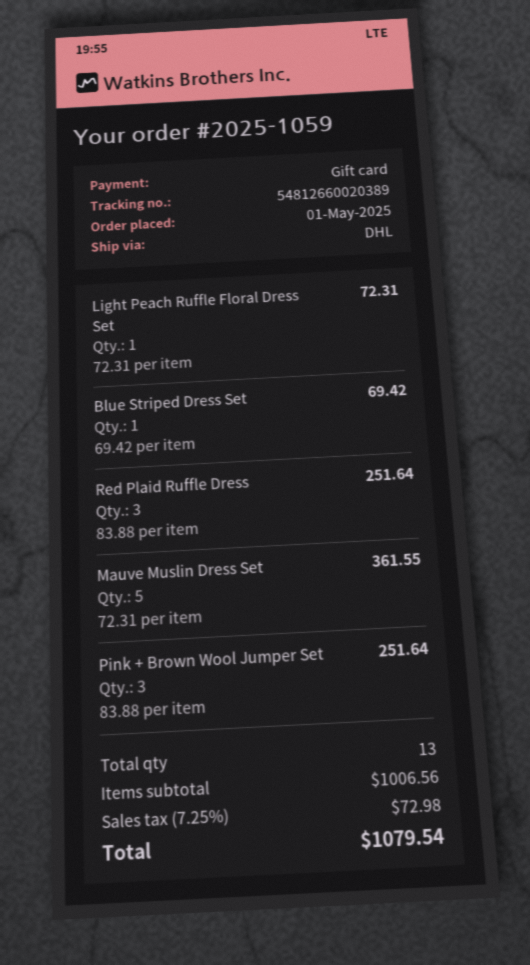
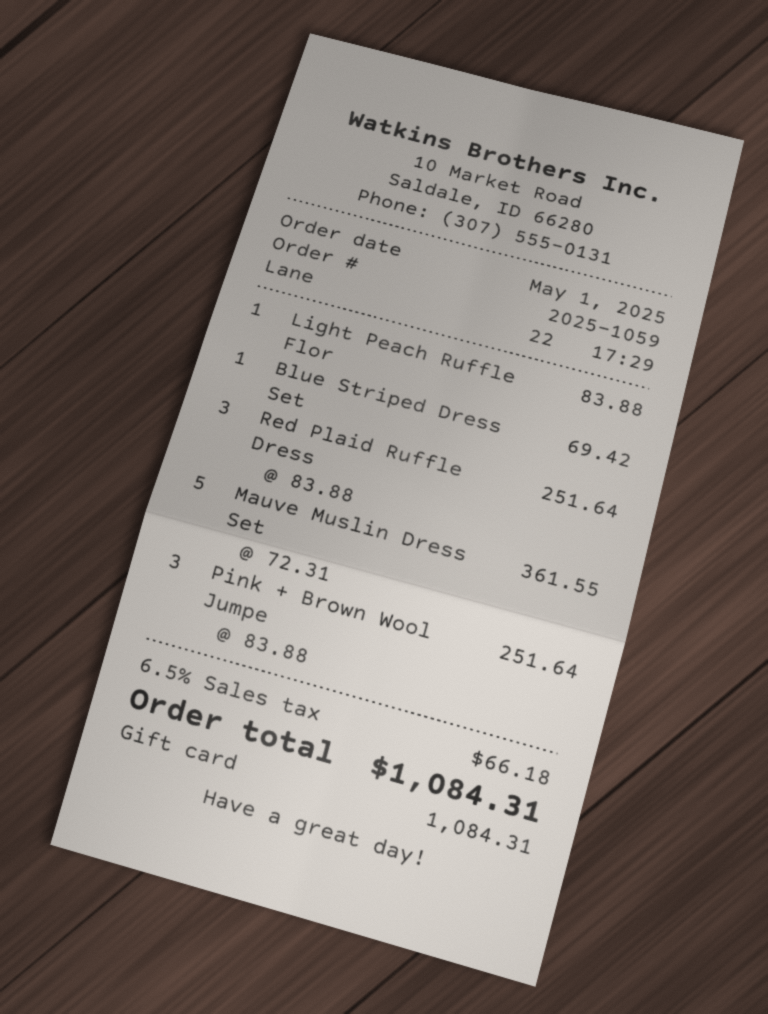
Light Peach Ruffle Floral Dress Set: 1 x 72.31 = 72.31 -> 1 x 83.88 = 83.88
tax: 7.25% = 72.98 -> 6.5% = 66.18
total: 1079.54 -> 1084.31

